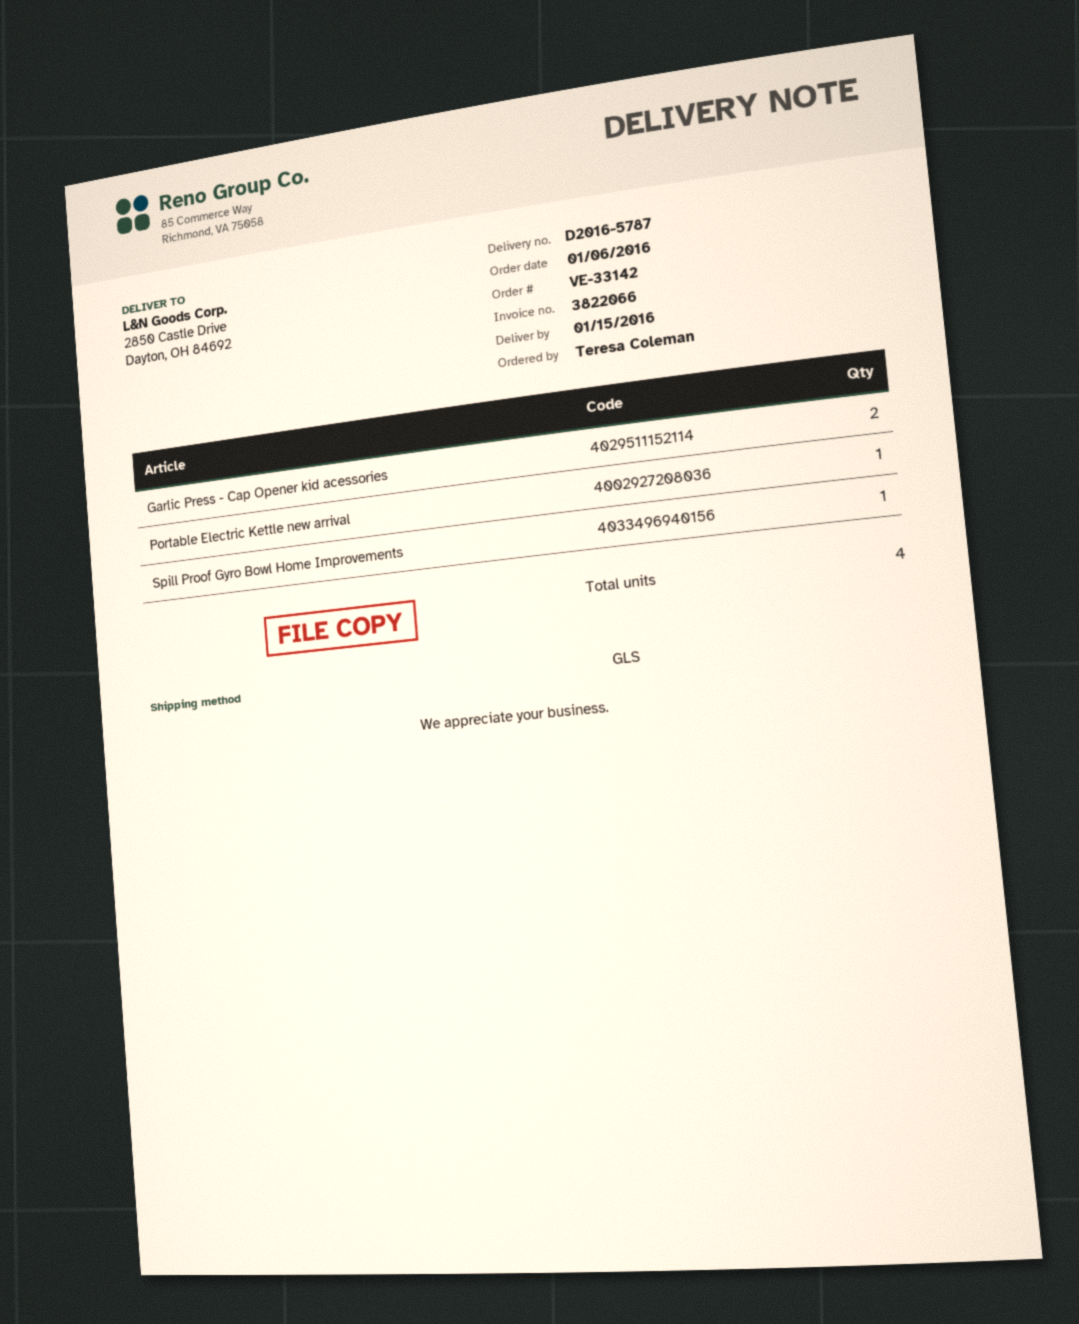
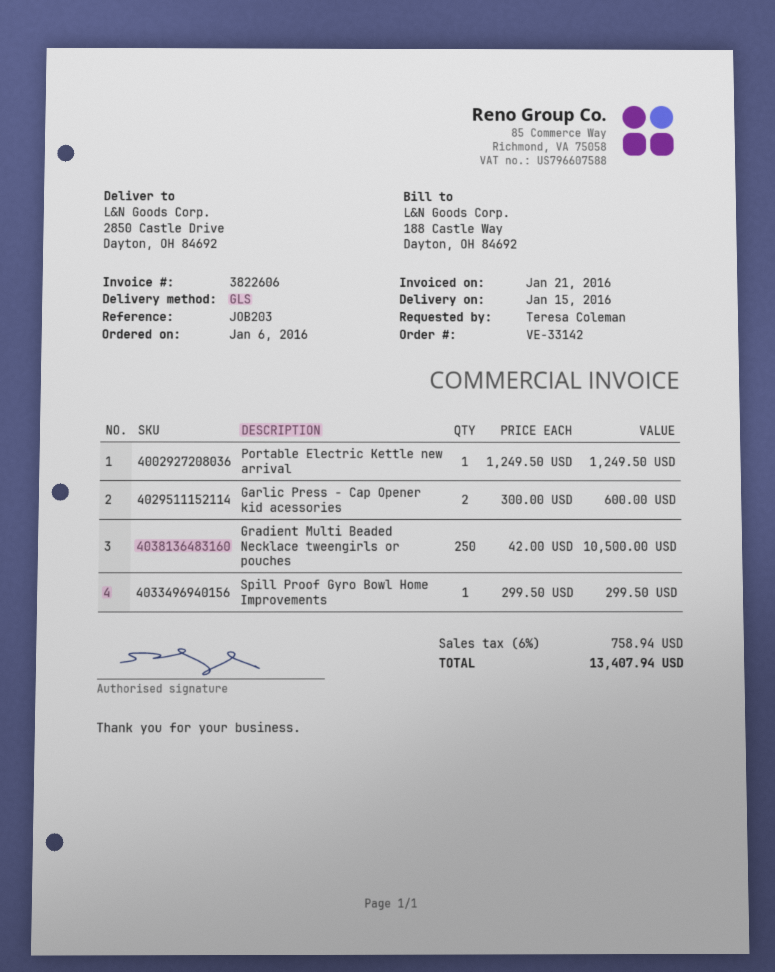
invoice number: 3822066 -> 3822606
Gradient Multi Beaded Necklace tweengirls or pouches: none -> 250

